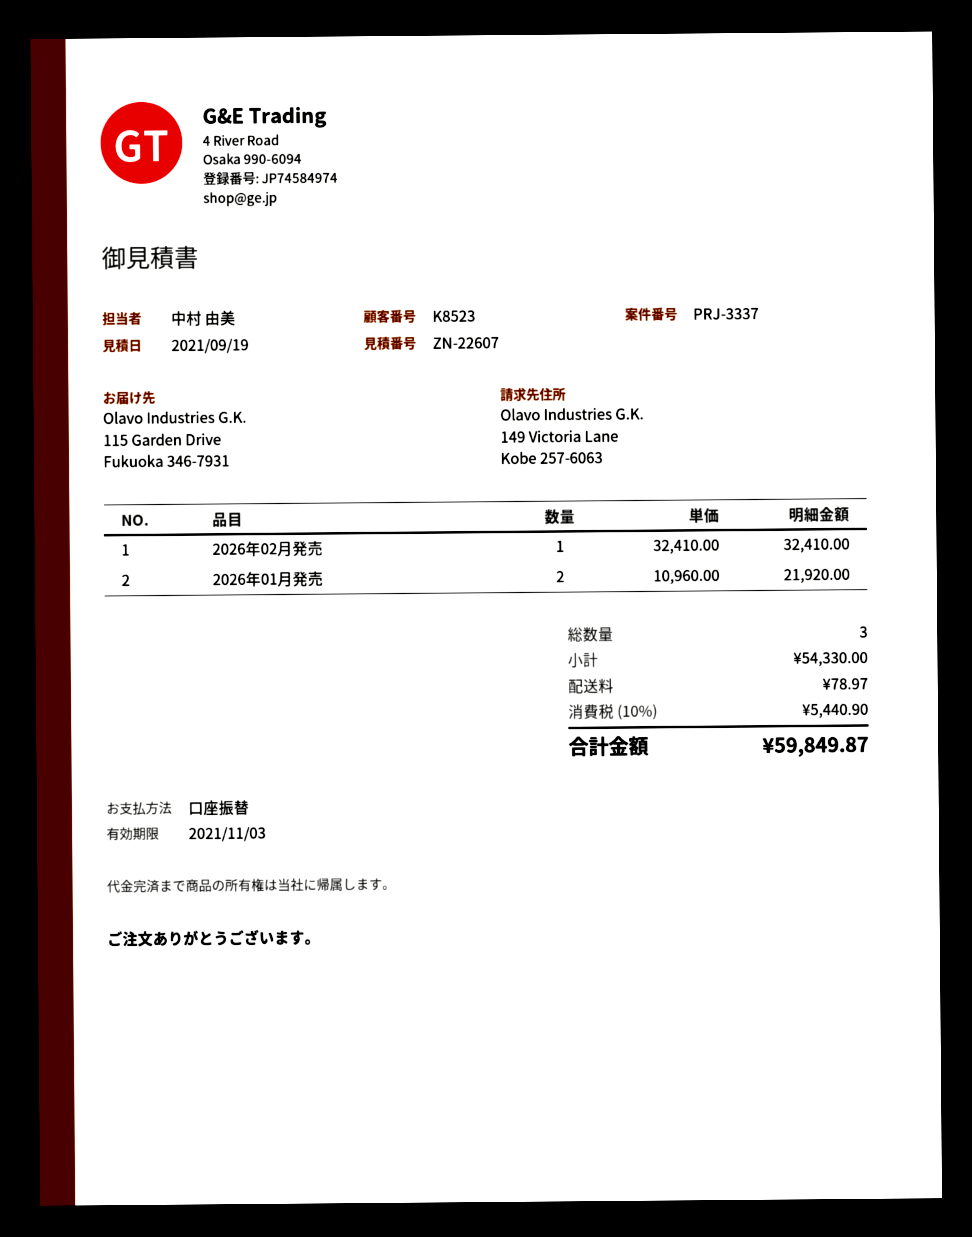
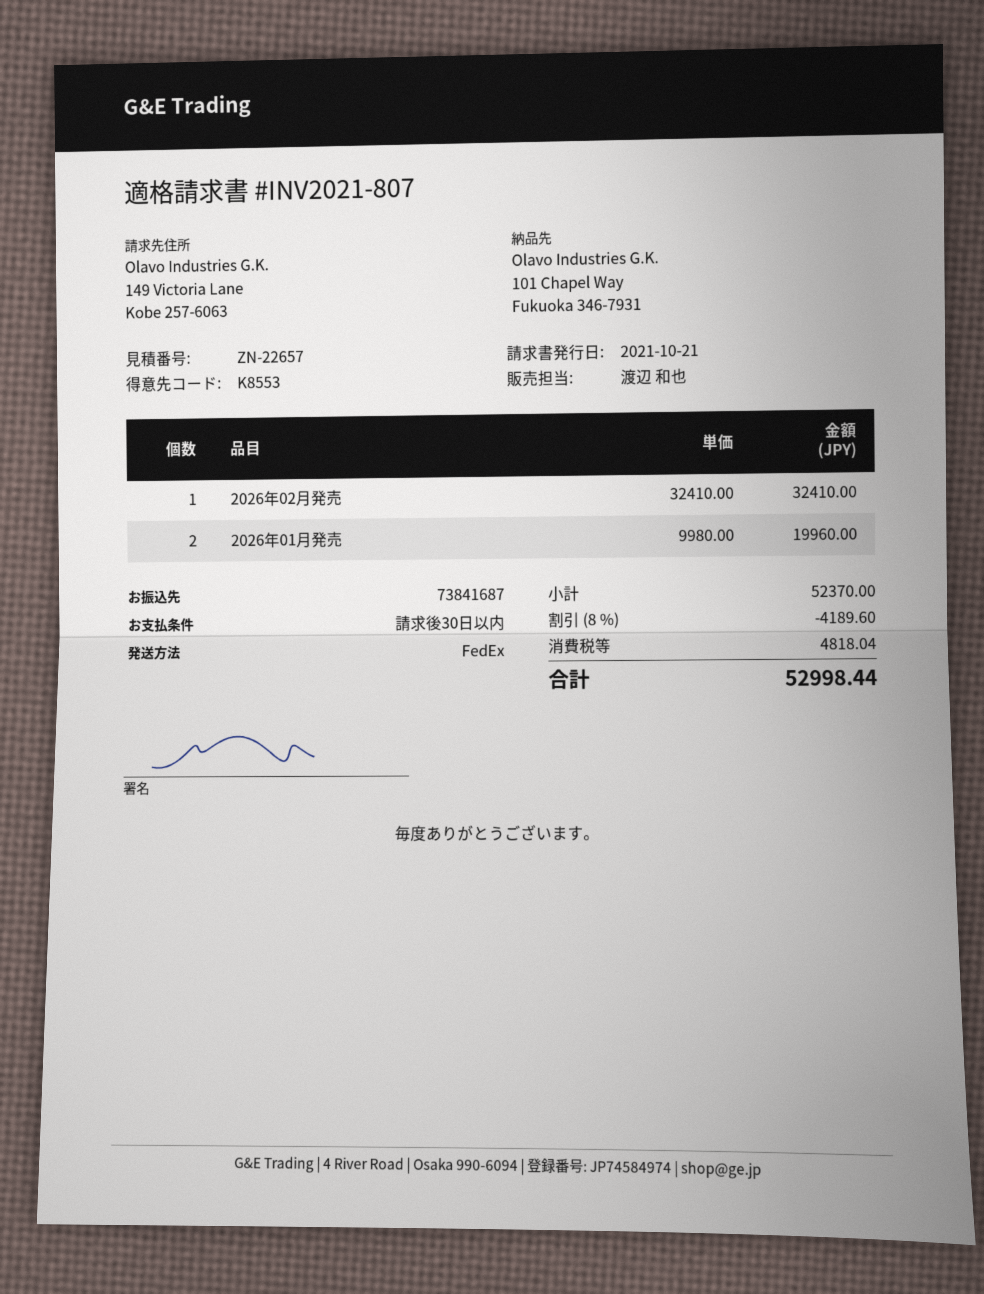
quote number: ZN-22607 -> ZN-22657
customer number: K8523 -> K8553
sales rep: 中村 由美 -> 渡辺 和也
ship to: 115 Garden Drive, Fukuoka 346-7931 -> 101 Chapel Way, Fukuoka 346-7931
2026年01月発売: 2 x 10960.00 = 21920.00 -> 2 x 9980.00 = 19960.00
subtotal: 54330.00 -> 52370.00
discount: none -> 8% = 4189.60
shipping: 78.97 -> none
tax: 5440.90 -> 4818.04
total: 59849.87 -> 52998.44

